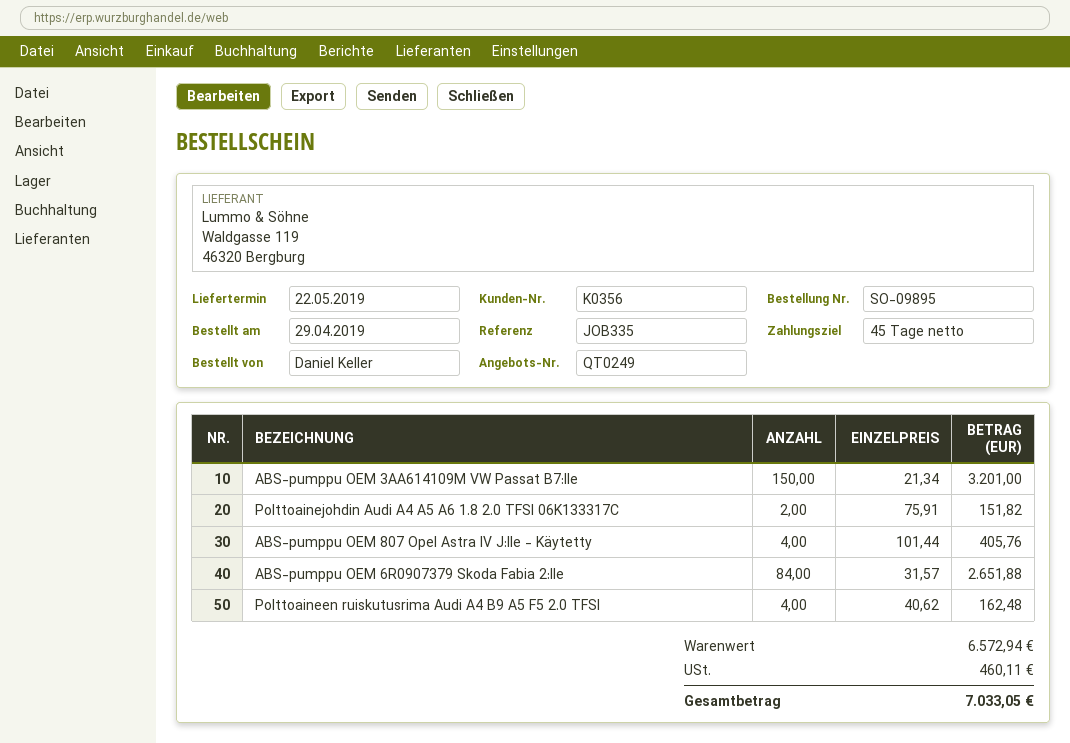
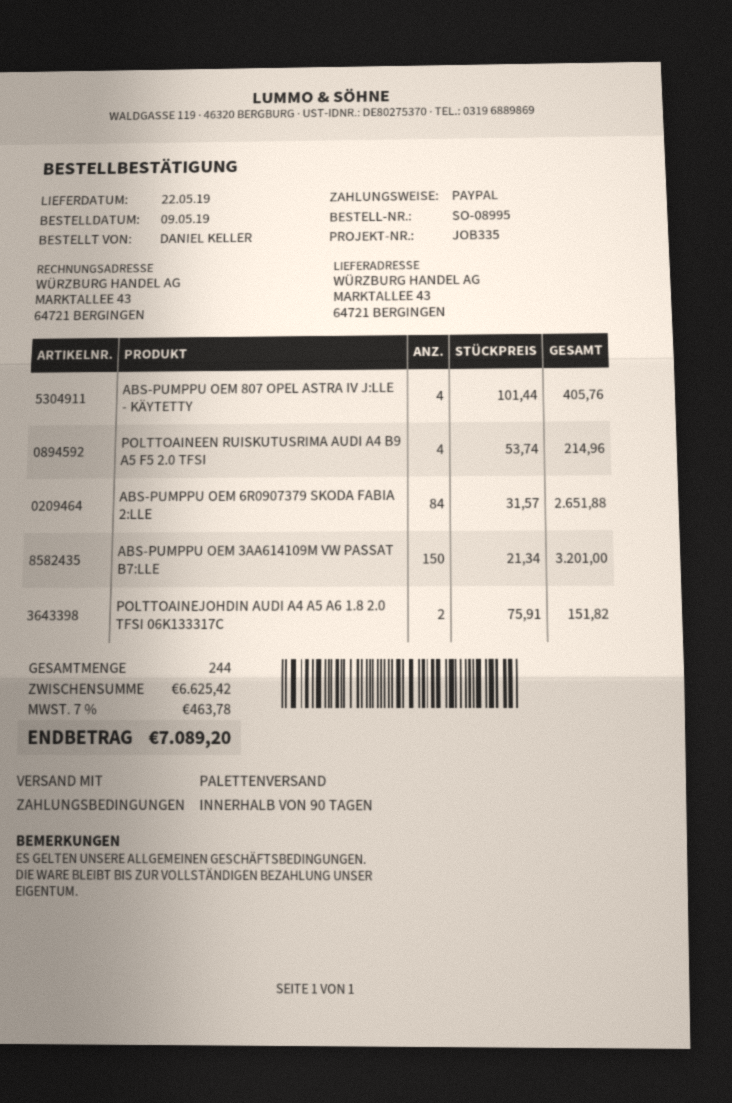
order number: SO-09895 -> SO-08995
order date: 2019-04-29 -> 2019-05-09
payment terms: 45 days -> 90 days
Polttoaineen ruiskutusrima Audi A4 B9 A5 F5 2.0 TFSI: 4 x 40.62 = 162.48 -> 4 x 53.74 = 214.96
subtotal: 6572.94 -> 6625.42
tax: 460.11 -> 463.78
total: 7033.05 -> 7089.20

